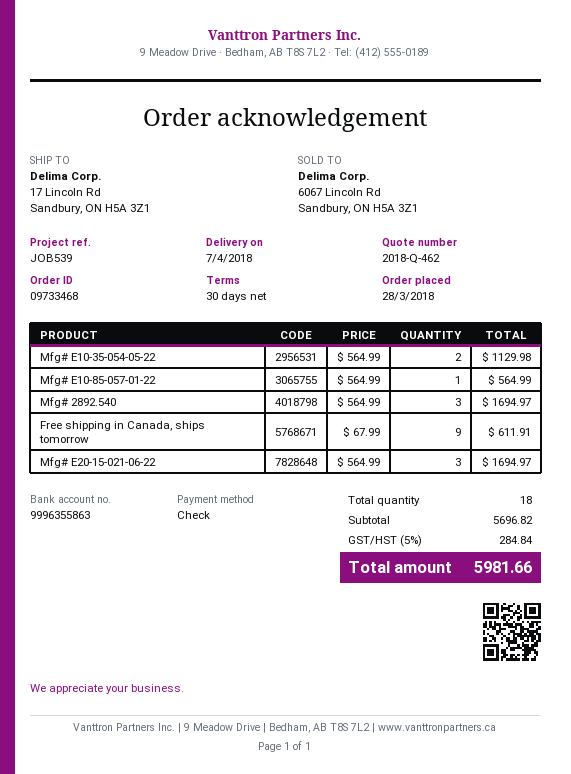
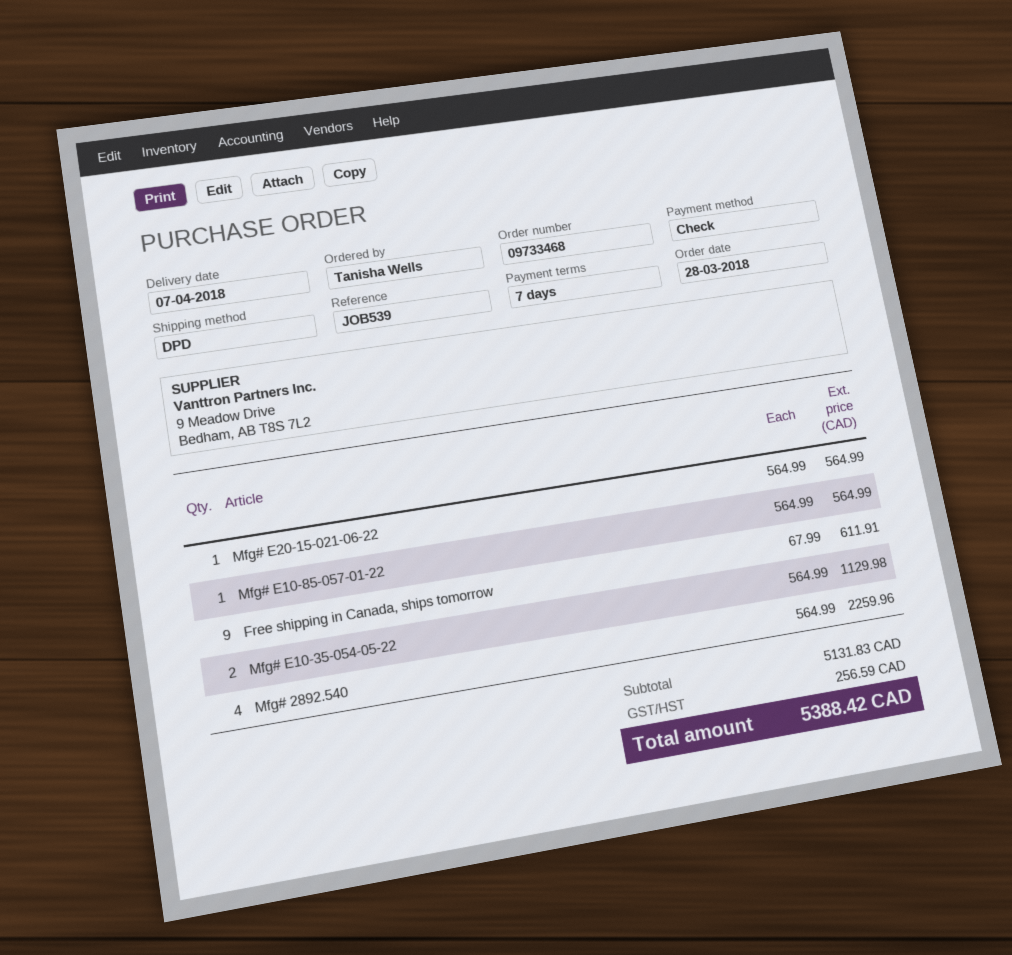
payment terms: 30 days -> 7 days
Mfg# 2892.540: 3 x 564.99 = 1694.97 -> 4 x 564.99 = 2259.96
Mfg# E20-15-021-06-22: 3 x 564.99 = 1694.97 -> 1 x 564.99 = 564.99
subtotal: 5696.82 -> 5131.83
tax: 284.84 -> 256.59
total: 5981.66 -> 5388.42

